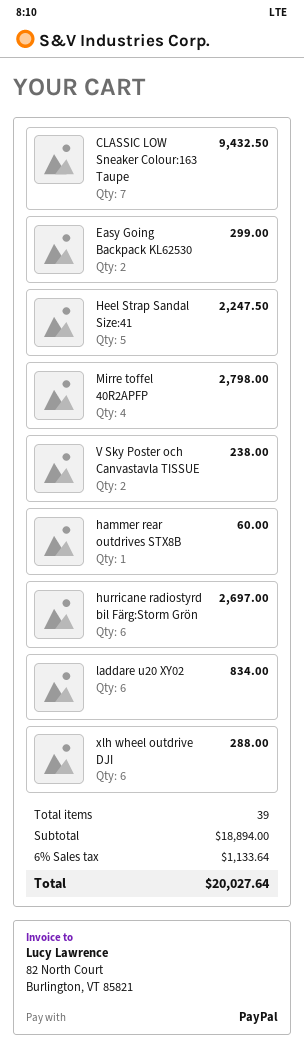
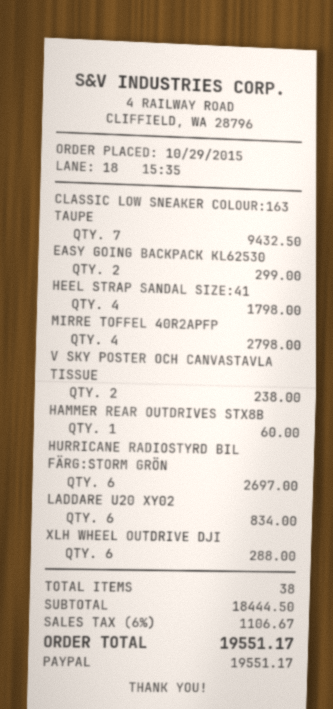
Heel Strap Sandal Size:41: 5 for 2247.50 -> 4 for 1798.00
total quantity: 39 -> 38
subtotal: 18894.00 -> 18444.50
tax: 6% = 1133.64 -> 6% = 1106.67
total: 20027.64 -> 19551.17

